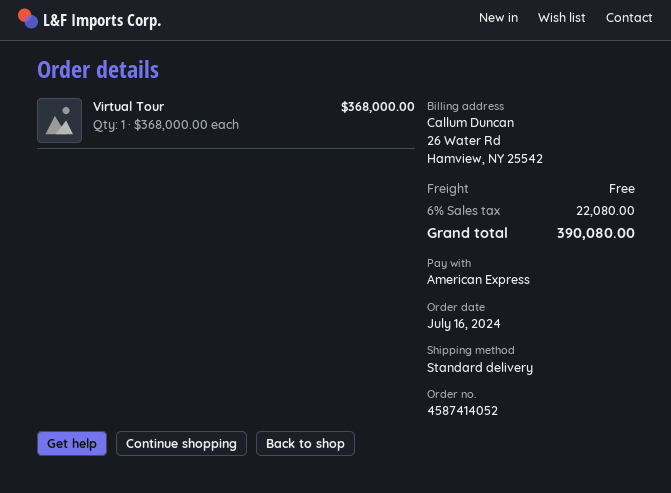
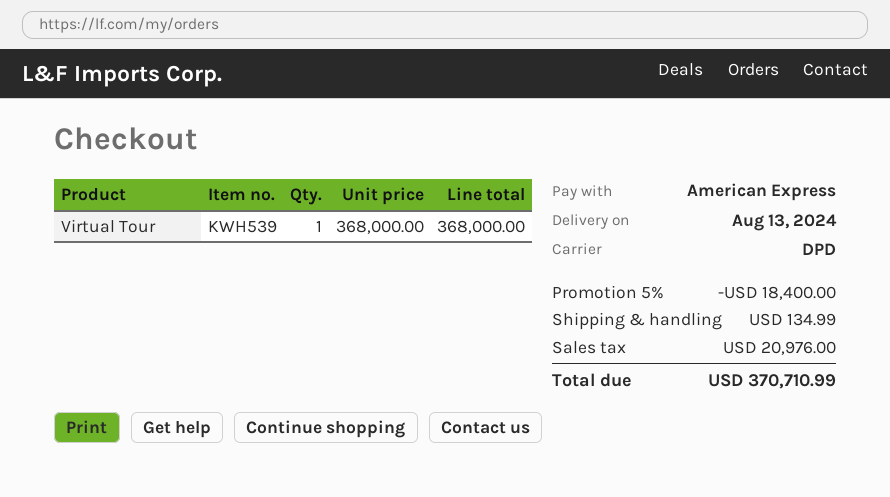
shipping method: standard -> DPD
discount: none -> 5% = 18400.00
shipping: 0.00 -> 134.99
tax: 22080.00 -> 20976.00
total: 390080.00 -> 370710.99

